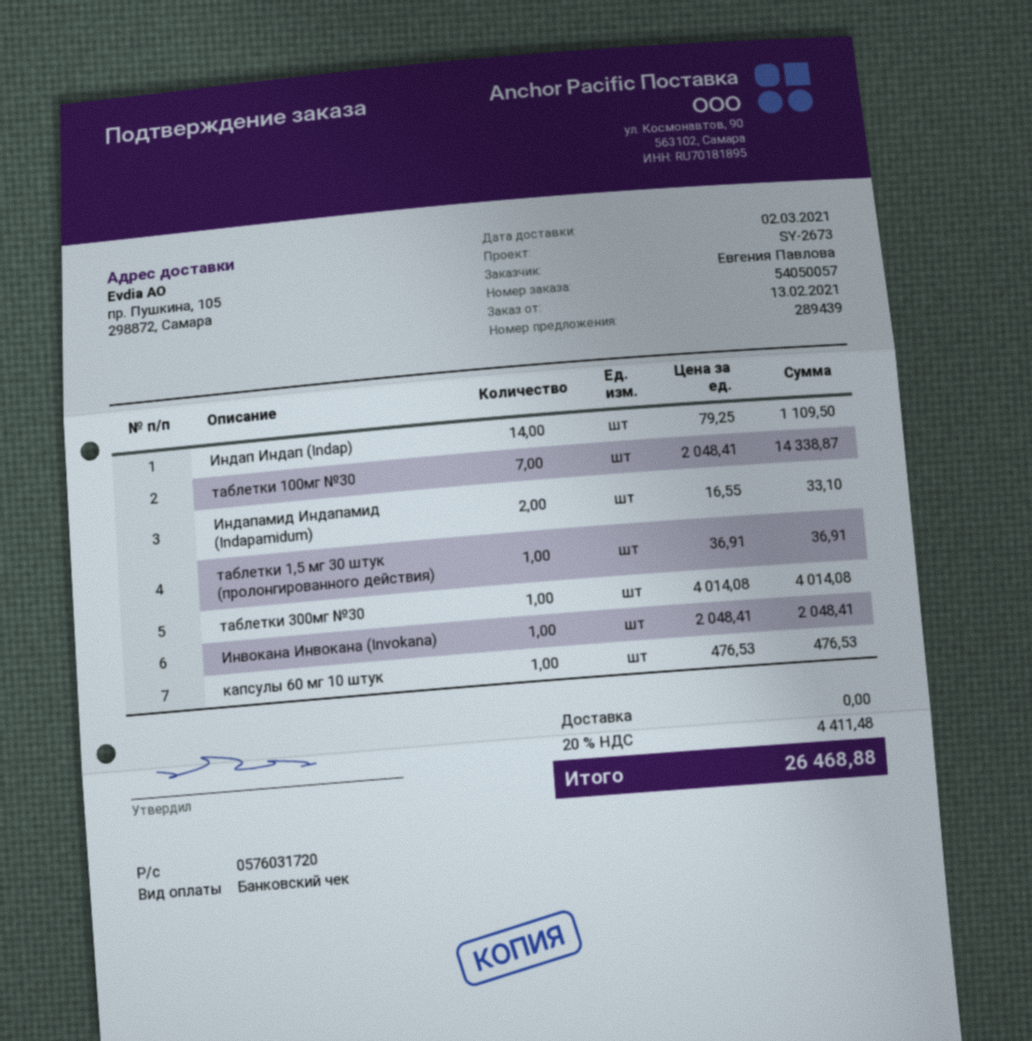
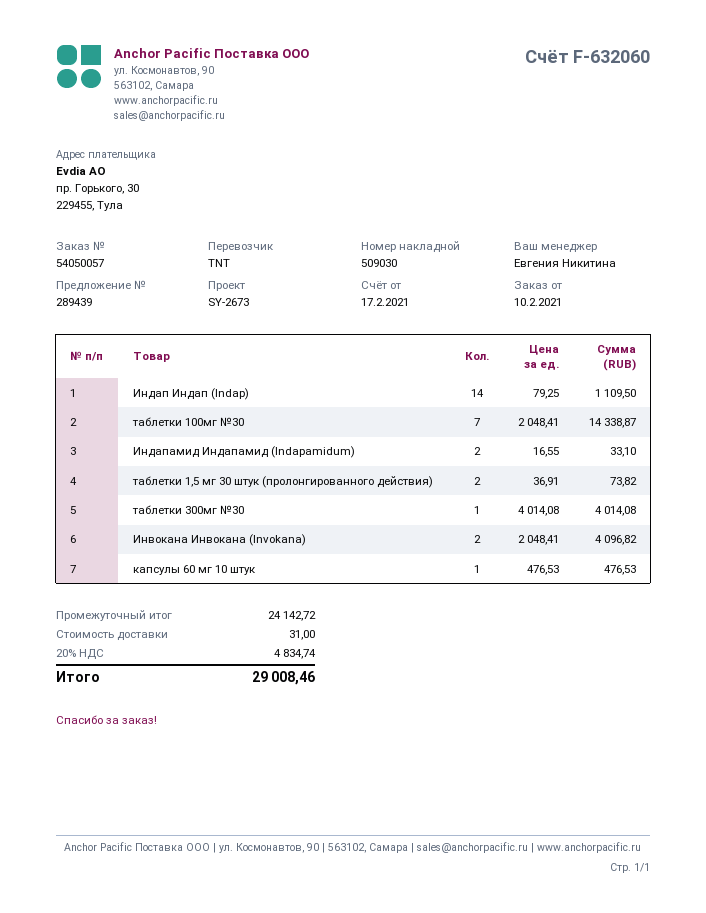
order date: 2021-02-13 -> 2021-02-10
таблетки 1,5 мг 30 штук (пролонгированного действия): 1 x 36.91 = 36.91 -> 2 x 36.91 = 73.82
Инвокана Инвокана (Invokana): 1 x 2048.41 = 2048.41 -> 2 x 2048.41 = 4096.82
shipping: 0.00 -> 31.00
tax: 20% = 4411.48 -> 20% = 4834.74
total: 26468.88 -> 29008.46

